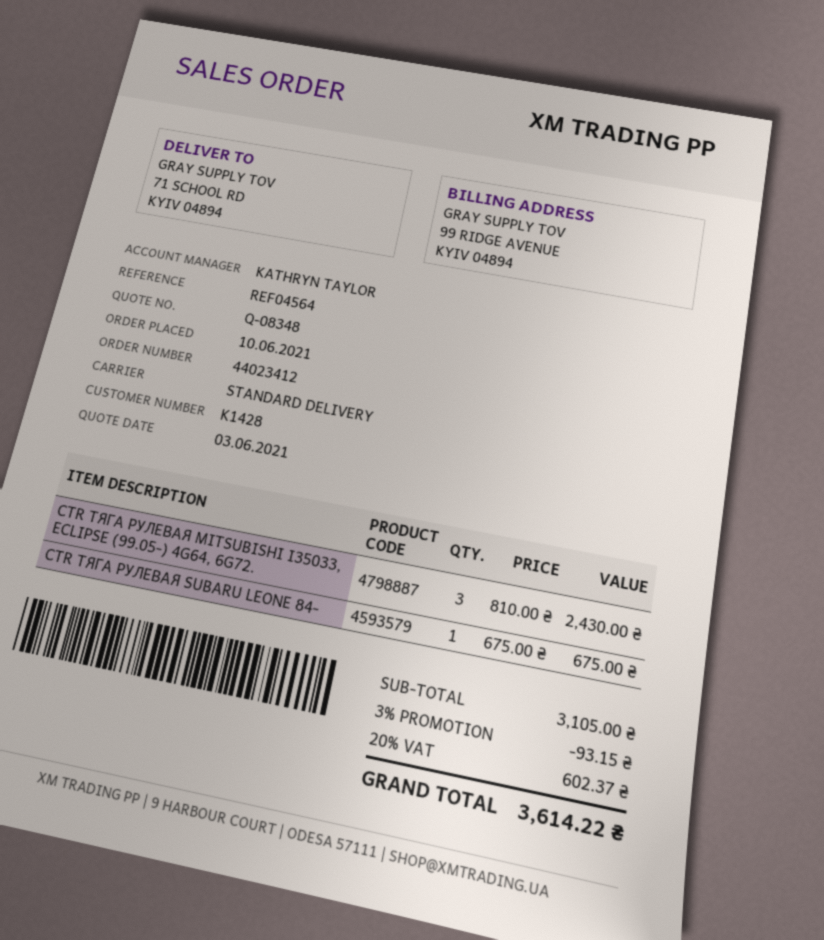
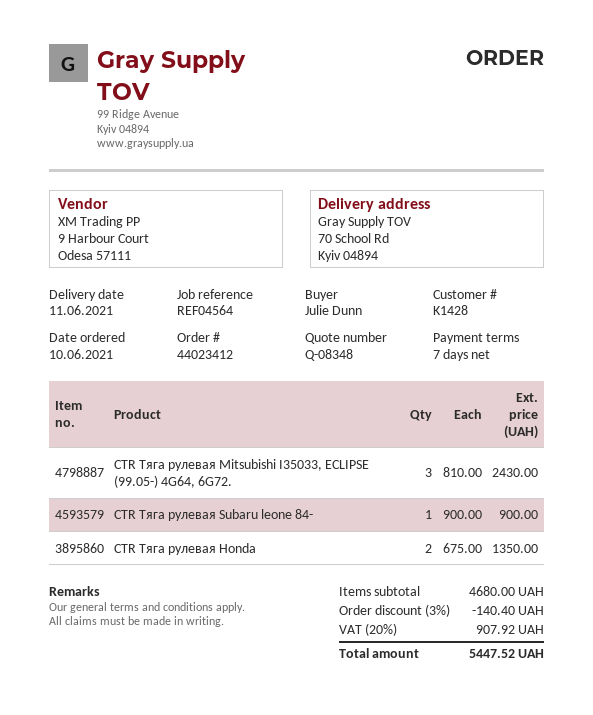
ship to: 71 SCHOOL RD, KYIV 04894 -> 70 School Rd, Kyiv 04894
CTR ТЯГА РУЛЕВАЯ SUBARU LEONE 84-: 1 x 675.00 = 675.00 -> 1 x 900.00 = 900.00
CTR Тяга рулевая Honda: none -> 2 x 675.00 = 1350.00
subtotal: 3105.00 -> 4680.00
discount: 3% = 93.15 -> 3% = 140.40
tax: 20% = 602.37 -> 20% = 907.92
total: 3614.22 -> 5447.52

